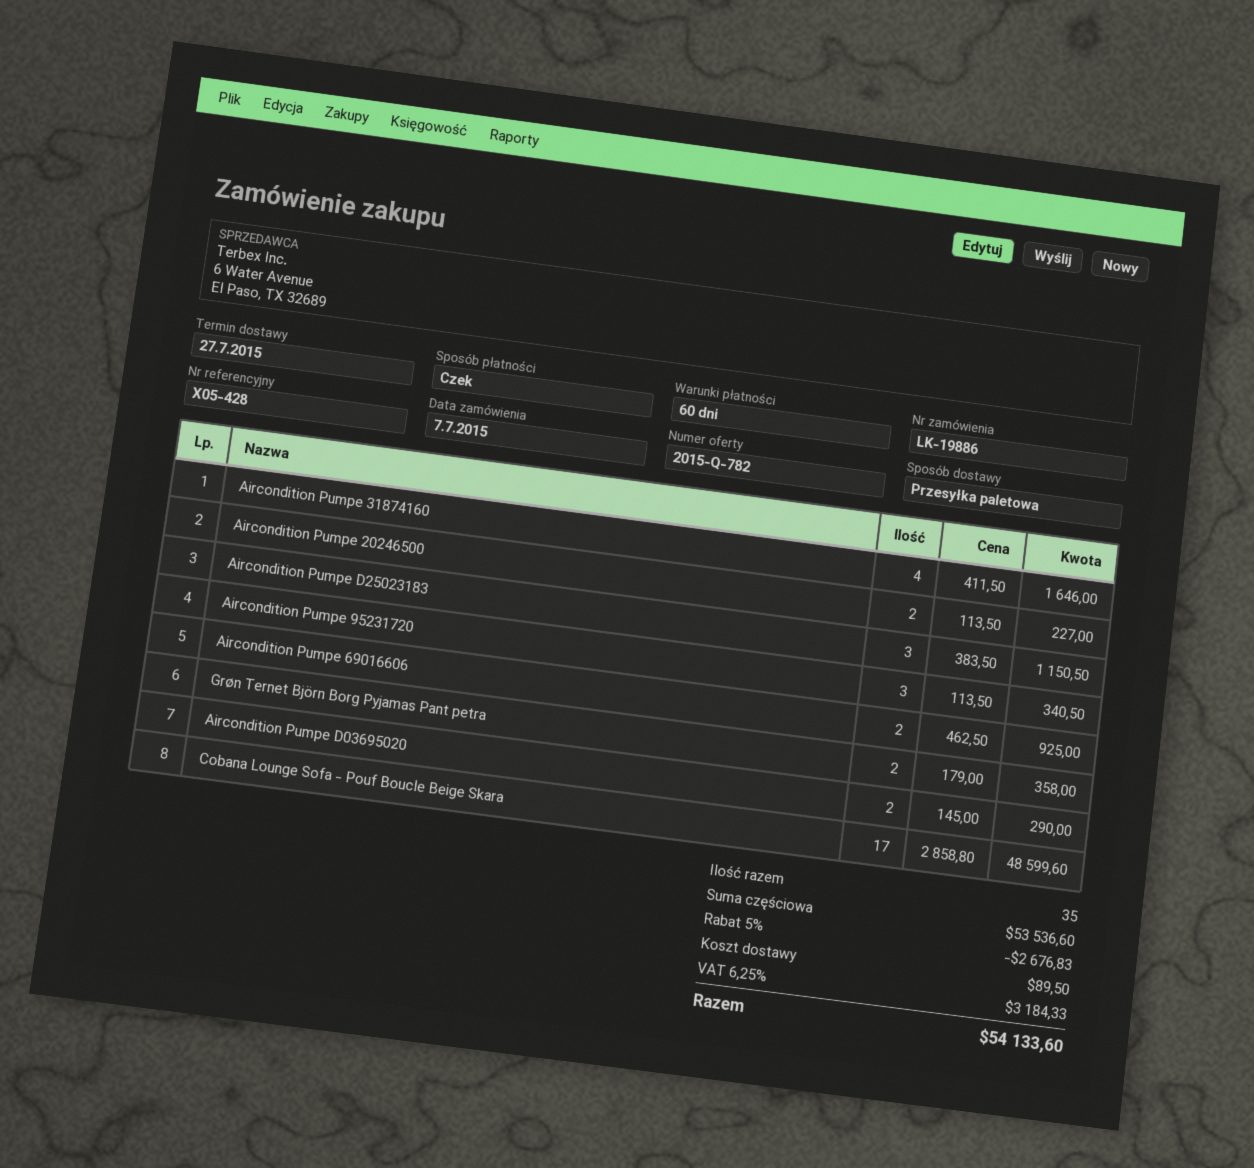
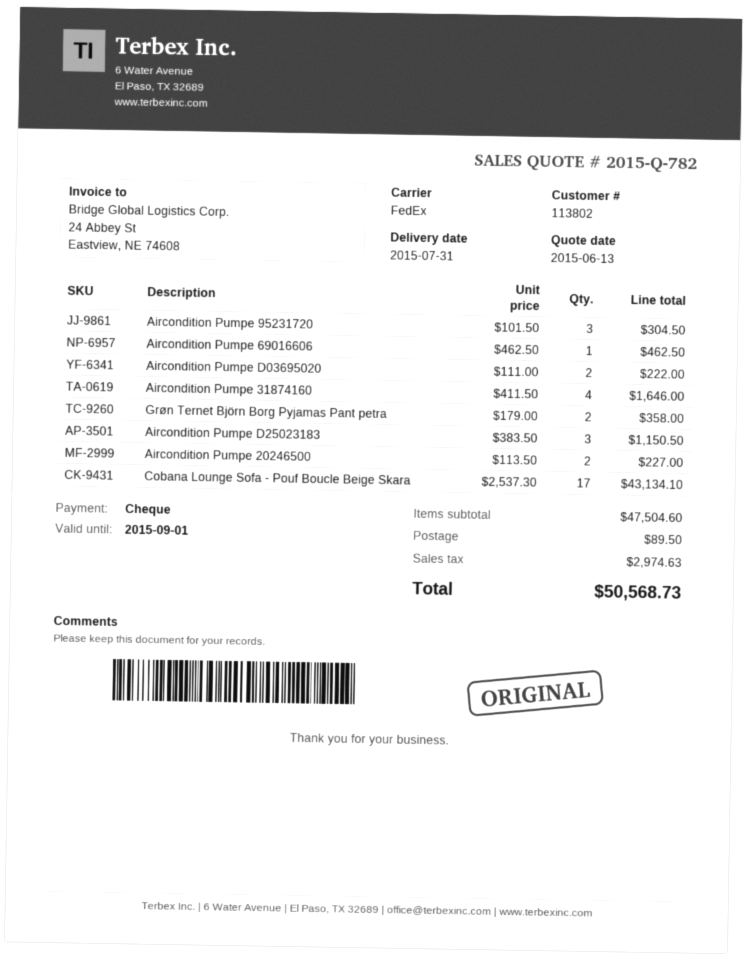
delivery date: 2015-07-27 -> 2015-07-31
shipping method: pallet freight -> FedEx
Aircondition Pumpe 95231720: 3 x 113.50 = 340.50 -> 3 x 101.50 = 304.50
Aircondition Pumpe 69016606: 2 x 462.50 = 925.00 -> 1 x 462.50 = 462.50
Aircondition Pumpe D03695020: 2 x 145.00 = 290.00 -> 2 x 111.00 = 222.00
Cobana Lounge Sofa - Pouf Boucle Beige Skara: 17 x 2858.80 = 48599.60 -> 17 x 2537.30 = 43134.10
subtotal: 53536.60 -> 47504.60
discount: 5% = 2676.83 -> none
tax: 3184.33 -> 2974.63
total: 54133.60 -> 50568.73

